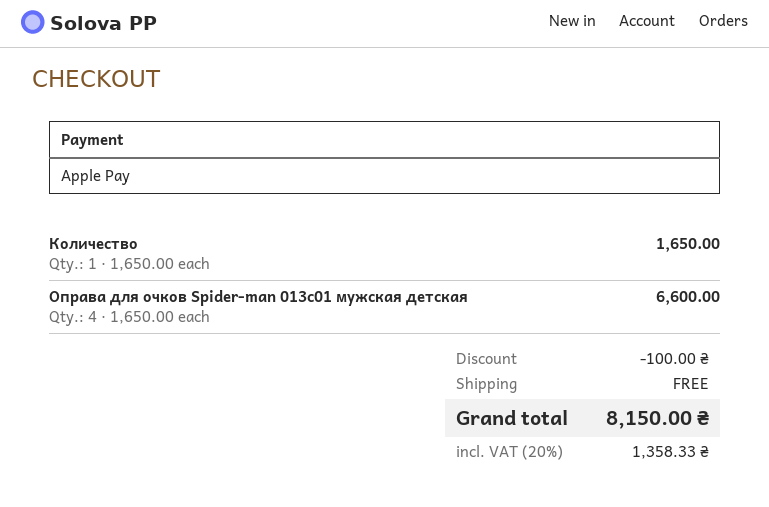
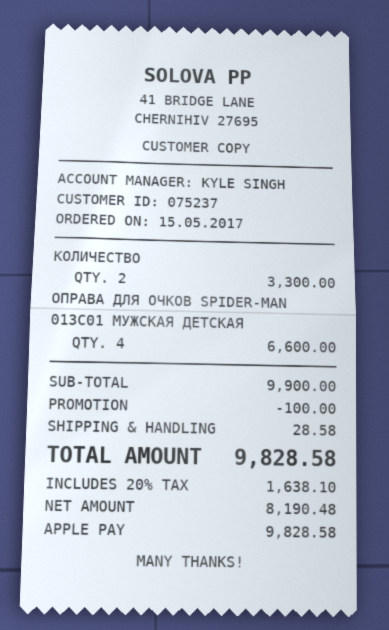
Количество: 1 for 1650.00 -> 2 for 3300.00
shipping: 0.00 -> 28.58
tax: 20% = 1358.33 -> 20% = 1638.10
total: 8150.00 -> 9828.58

